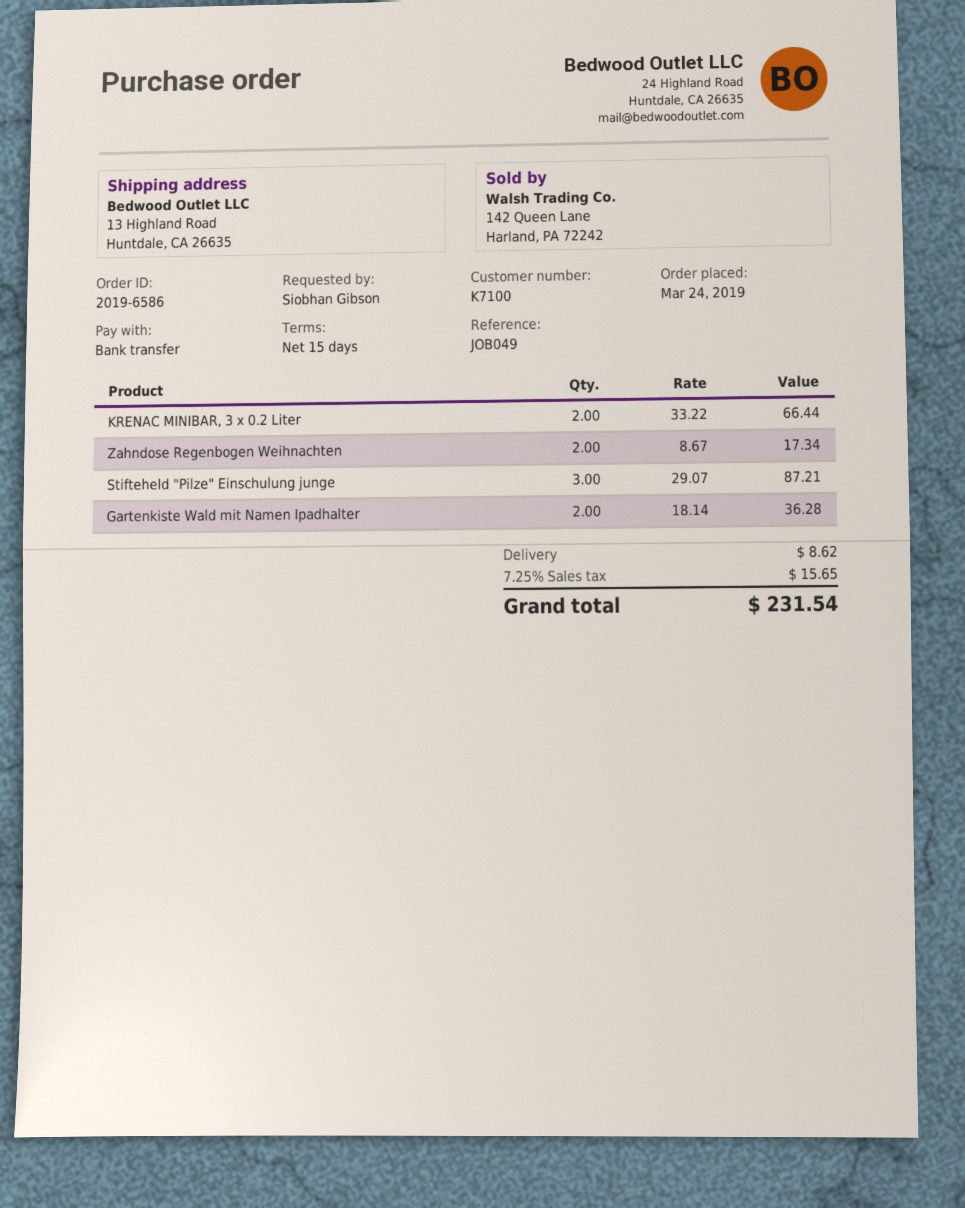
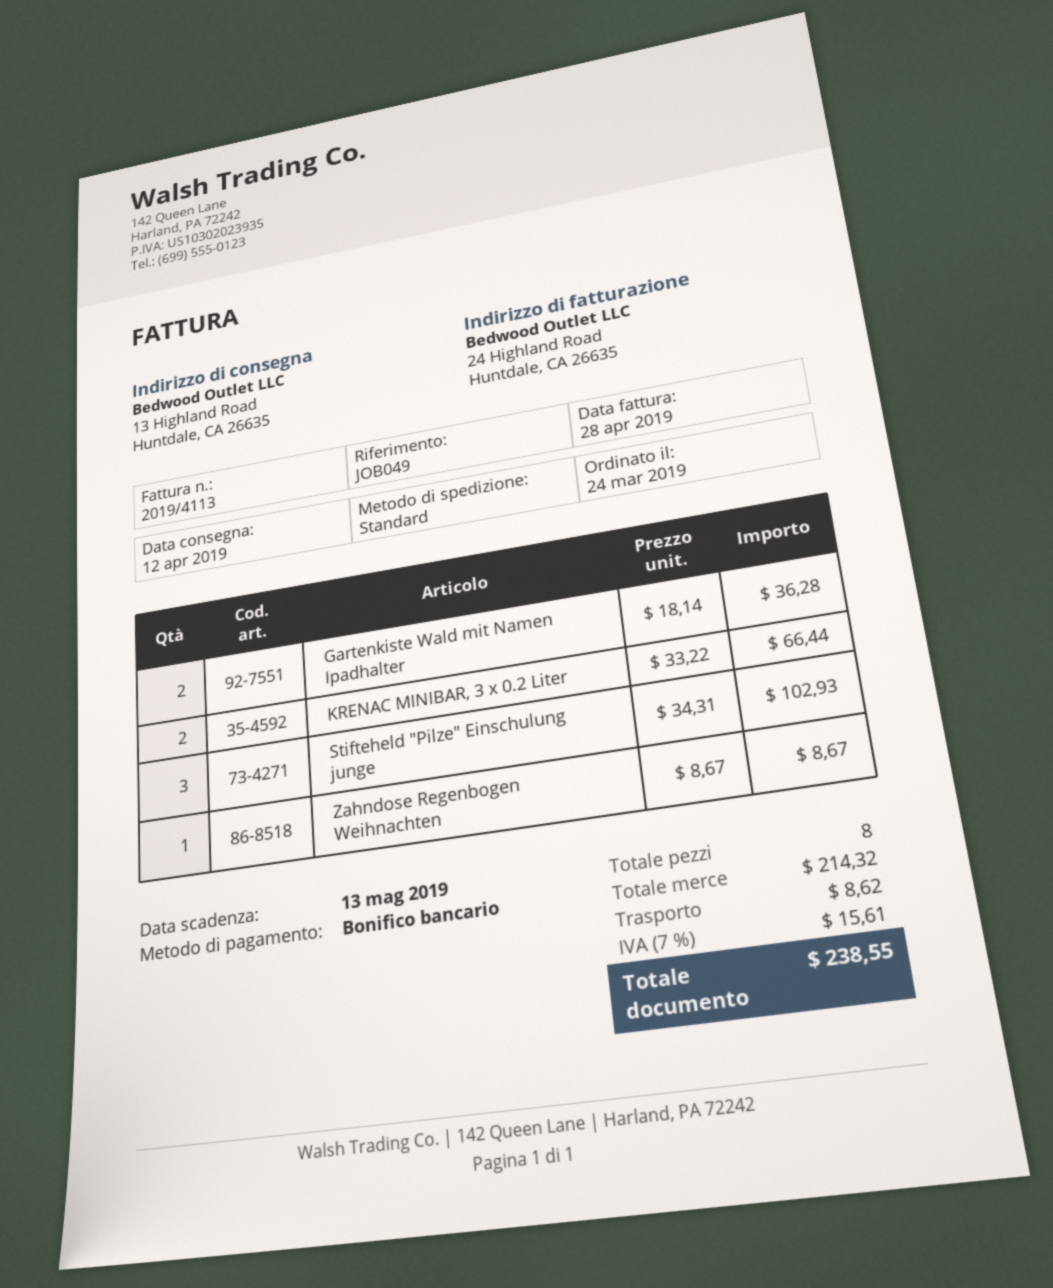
Zahndose Regenbogen Weihnachten: 2 x 8.67 = 17.34 -> 1 x 8.67 = 8.67
Stifteheld "Pilze" Einschulung junge: 3 x 29.07 = 87.21 -> 3 x 34.31 = 102.93
tax: 7.25% = 15.65 -> 7% = 15.61
total: 231.54 -> 238.55

